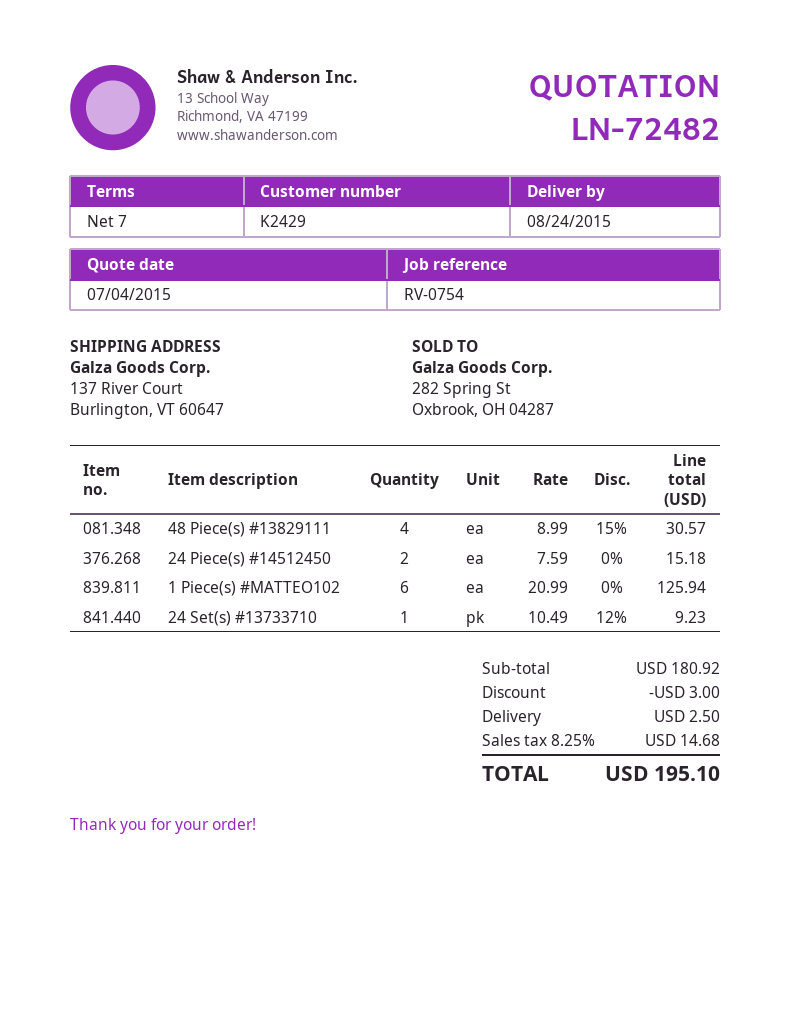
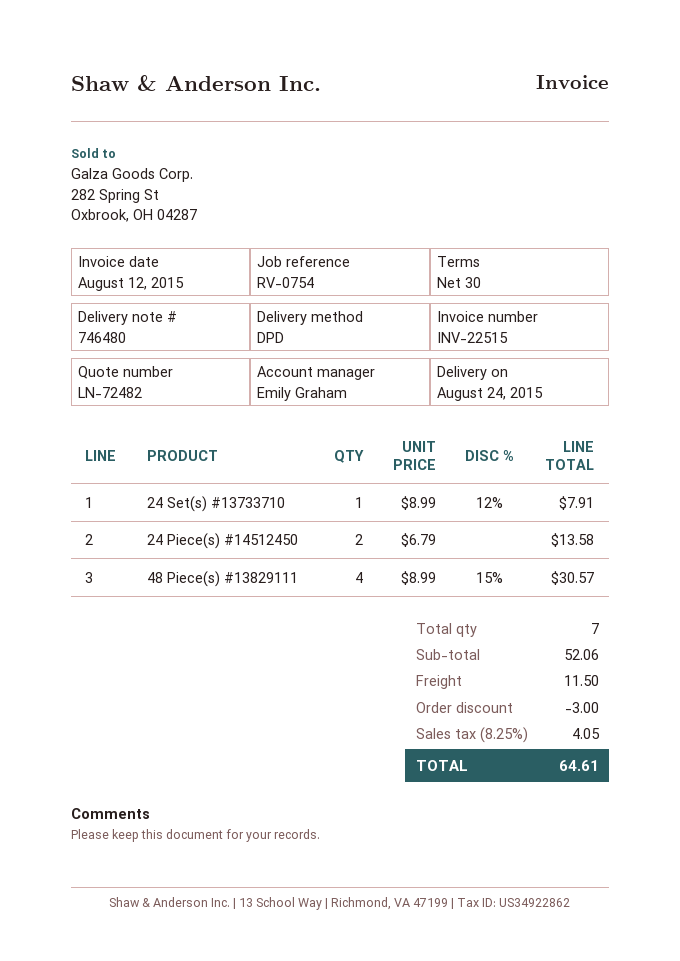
payment terms: 7 days -> 30 days
24 Piece(s) #14512450: 2 x 7.59 = 15.18 -> 2 x 6.79 = 13.58
1 Piece(s) #MATTEO102: 6 x 20.99 = 125.94 -> none
24 Set(s) #13733710: 1 x 10.49 - 12% = 9.23 -> 1 x 8.99 - 12% = 7.91
subtotal: 180.92 -> 52.06
shipping: 2.50 -> 11.50
tax: 8.25% = 14.68 -> 8.25% = 4.05
total: 195.10 -> 64.61

